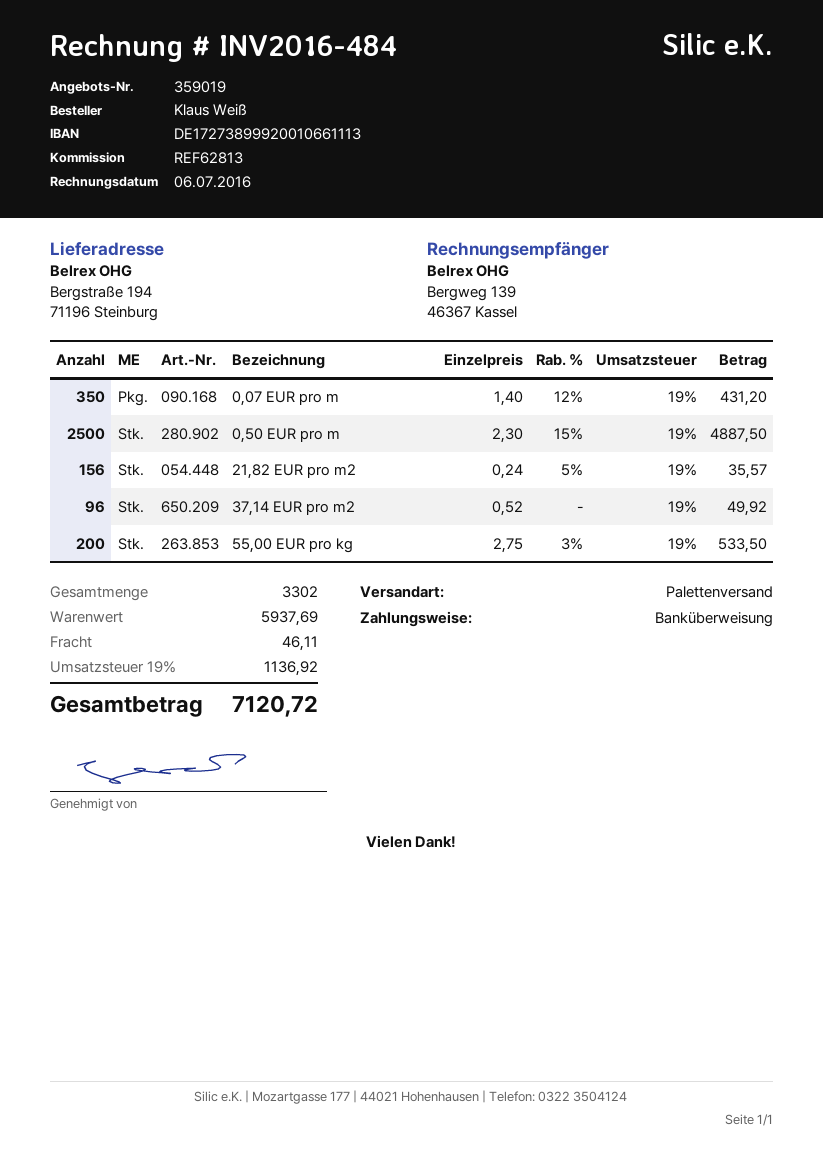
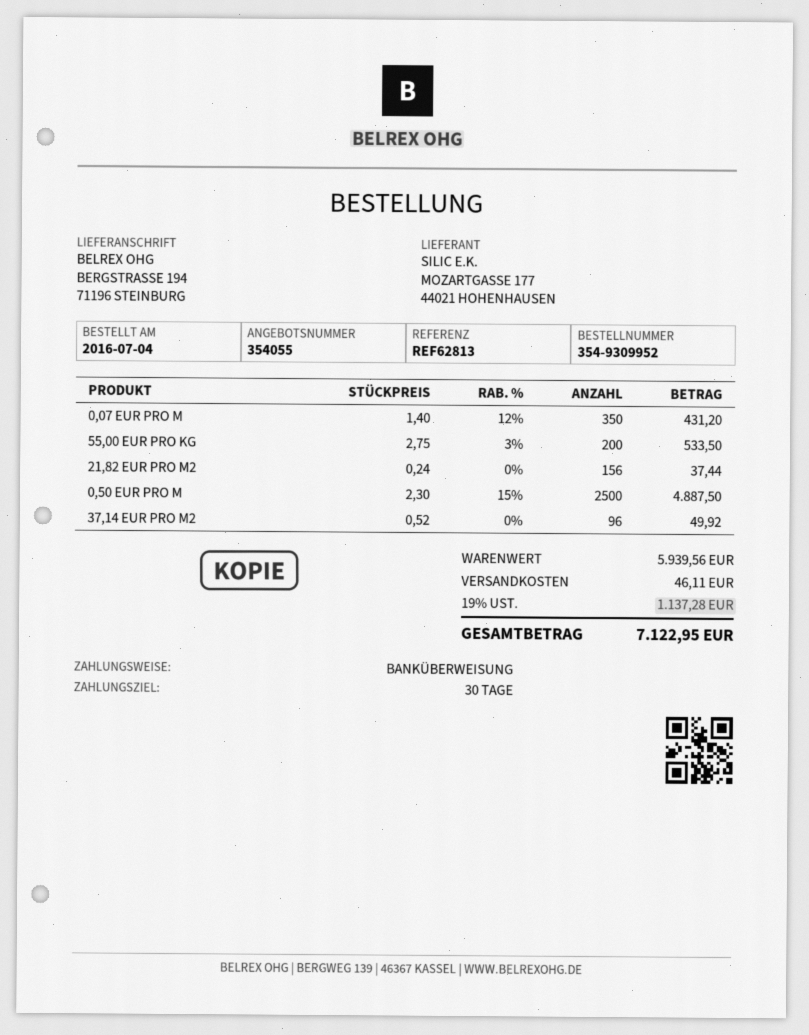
quote number: 359019 -> 354055
21,82 EUR pro m2: 156 x 0.24 - 5% = 35.57 -> 156 x 0.24 = 37.44
subtotal: 5937.69 -> 5939.56
tax: 19% = 1136.92 -> 19% = 1137.28
total: 7120.72 -> 7122.95

